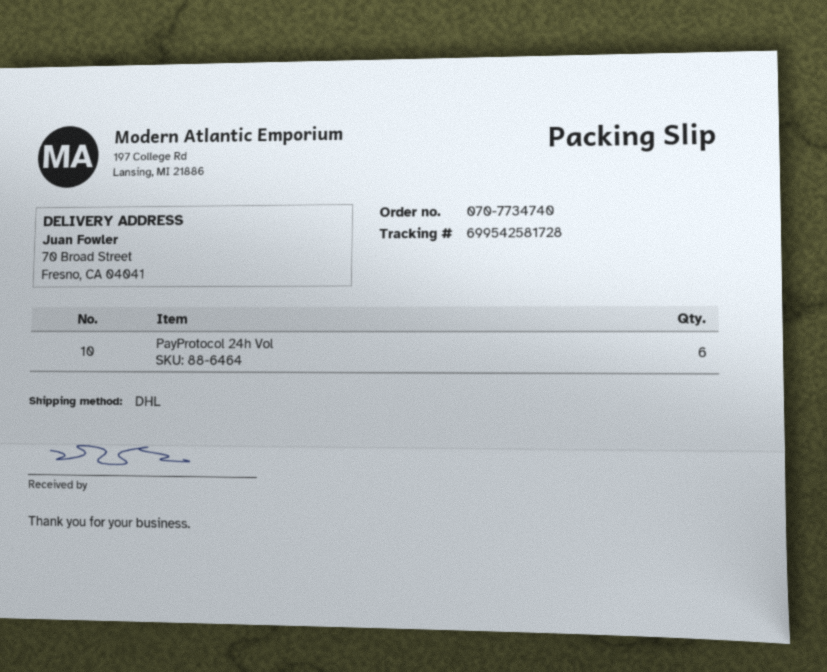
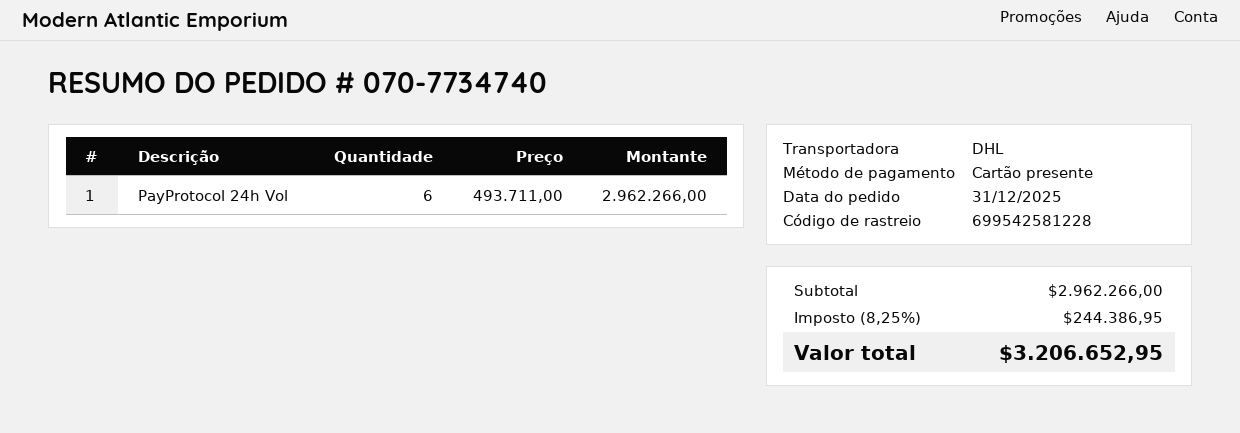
tracking number: 699542581728 -> 699542581228

